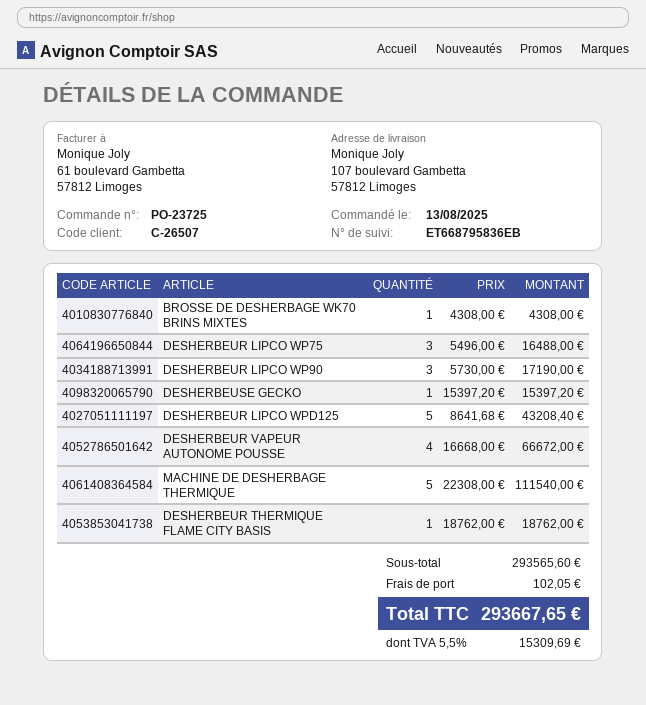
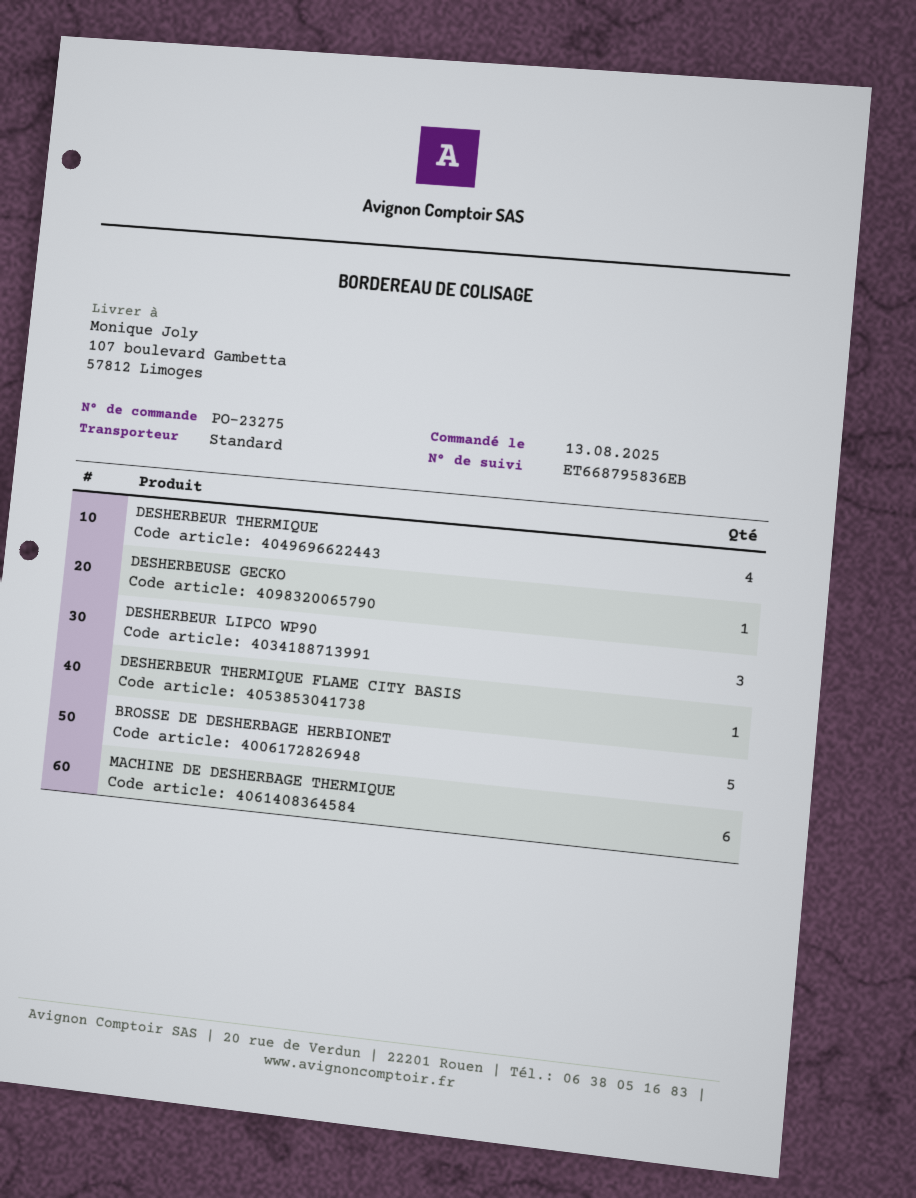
order number: PO-23725 -> PO-23275
BROSSE DE DESHERBAGE WK70 BRINS MIXTES: 1 -> none
DESHERBEUR LIPCO WP75: 3 -> none
DESHERBEUR LIPCO WPD125: 5 -> none
DESHERBEUR VAPEUR AUTONOME POUSSE: 4 -> none
MACHINE DE DESHERBAGE THERMIQUE: 5 -> 6
DESHERBEUR THERMIQUE: none -> 4
BROSSE DE DESHERBAGE HERBIONET: none -> 5

